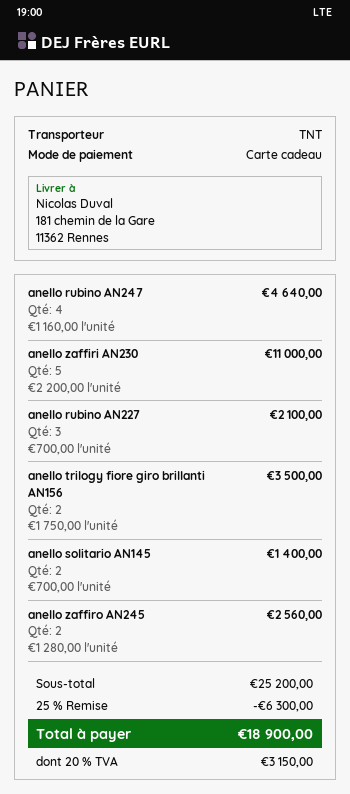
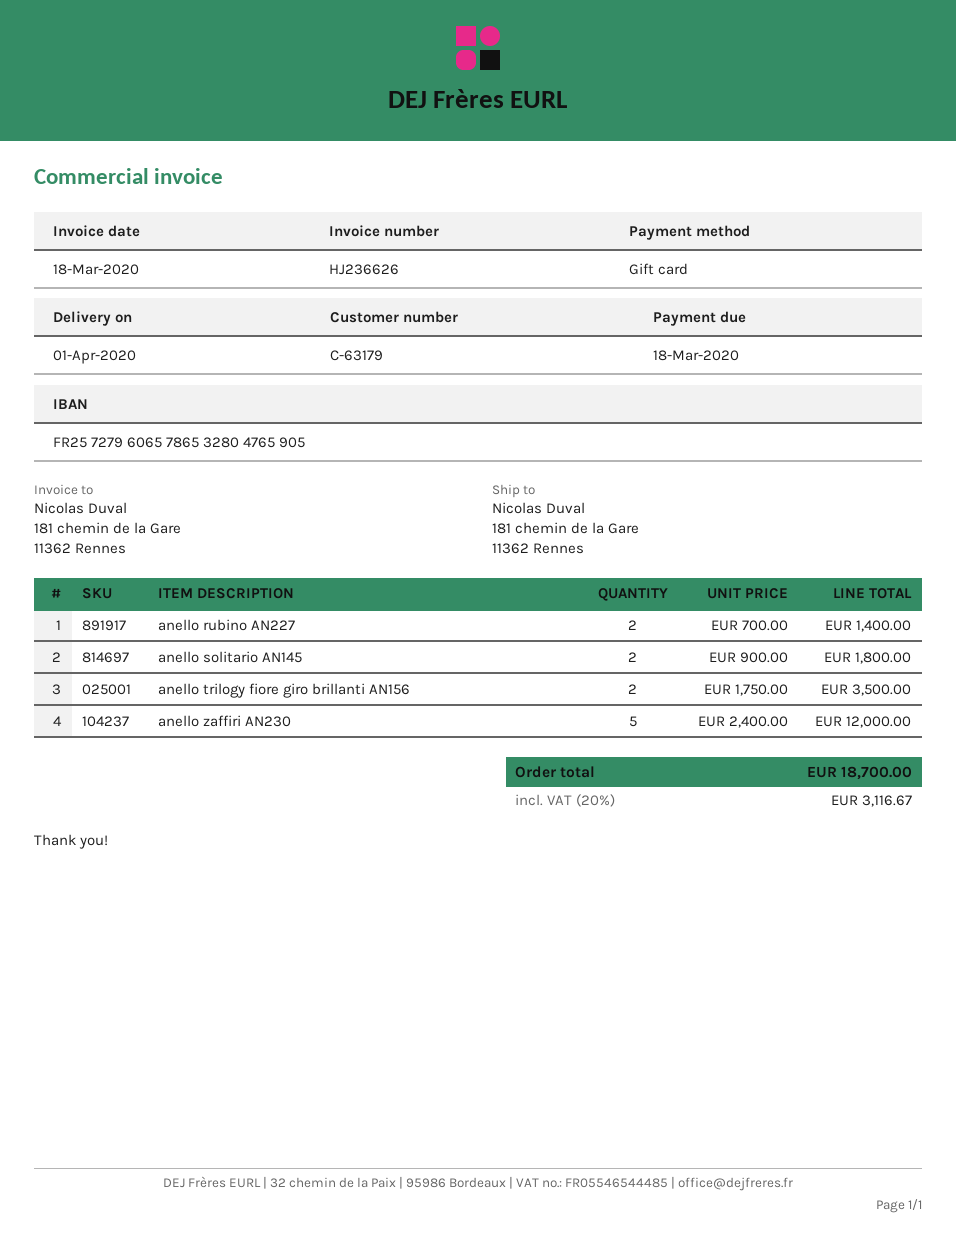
anello rubino AN247: 4 x 1160.00 = 4640.00 -> none
anello zaffiri AN230: 5 x 2200.00 = 11000.00 -> 5 x 2400.00 = 12000.00
anello rubino AN227: 3 x 700.00 = 2100.00 -> 2 x 700.00 = 1400.00
anello solitario AN145: 2 x 700.00 = 1400.00 -> 2 x 900.00 = 1800.00
anello zaffiro AN245: 2 x 1280.00 = 2560.00 -> none
discount: 25% = 6300.00 -> none
tax: 20% = 3150.00 -> 20% = 3116.67
total: 18900.00 -> 18700.00

